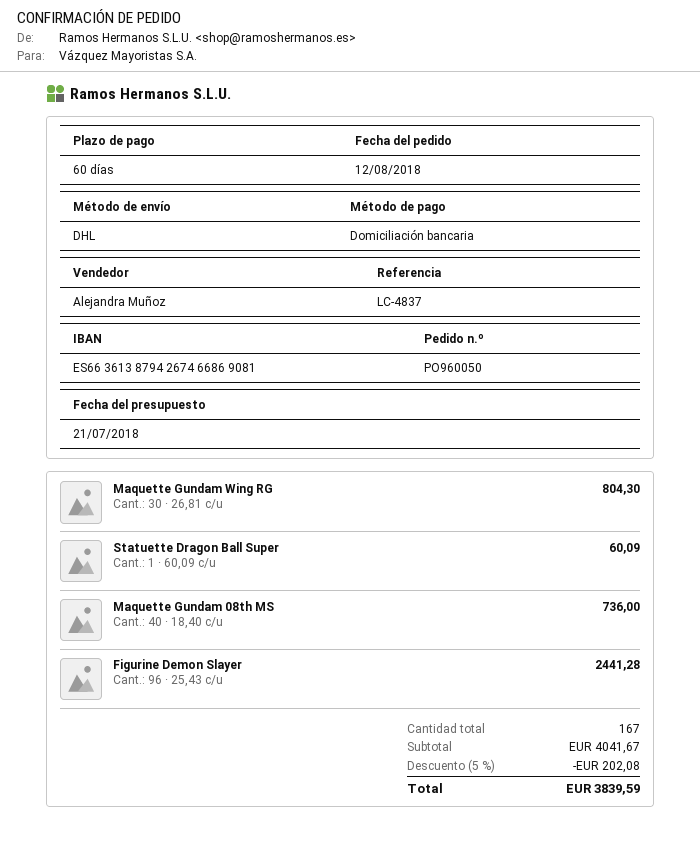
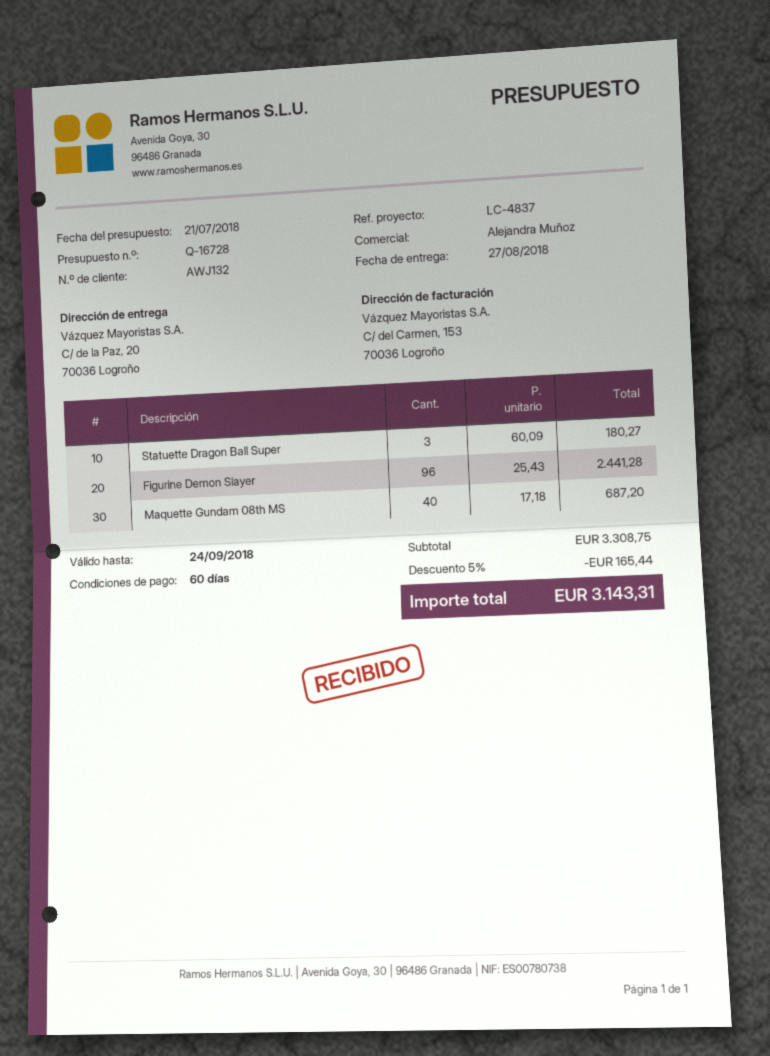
Maquette Gundam Wing RG: 30 x 26.81 = 804.30 -> none
Statuette Dragon Ball Super: 1 x 60.09 = 60.09 -> 3 x 60.09 = 180.27
Maquette Gundam 08th MS: 40 x 18.40 = 736.00 -> 40 x 17.18 = 687.20
subtotal: 4041.67 -> 3308.75
discount: 5% = 202.08 -> 5% = 165.44
total: 3839.59 -> 3143.31

